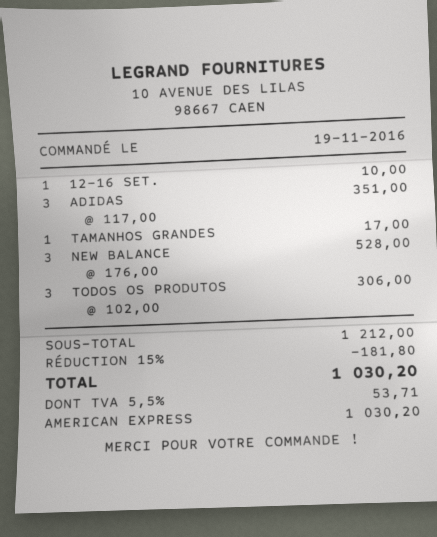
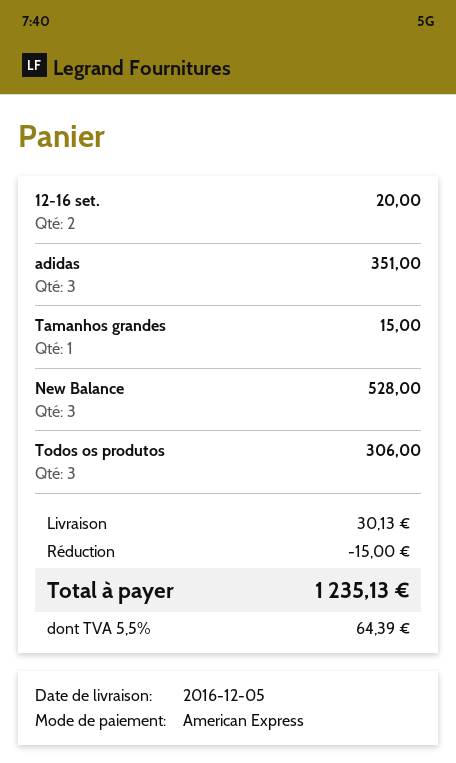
12-16 SET.: 1 for 10.00 -> 2 for 20.00
TAMANHOS GRANDES: 1 for 17.00 -> 1 for 15.00
discount: 181.80 -> 15.00
shipping: none -> 30.13
tax: 5.5% = 53.71 -> 5.5% = 64.39
total: 1030.20 -> 1235.13

